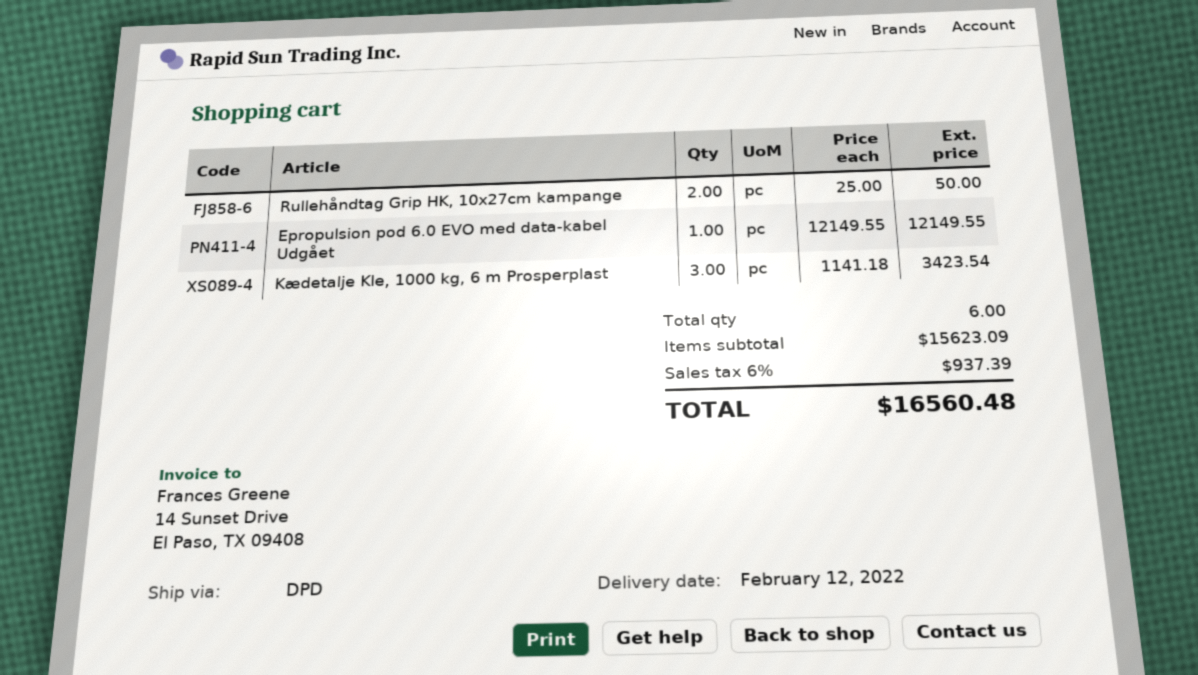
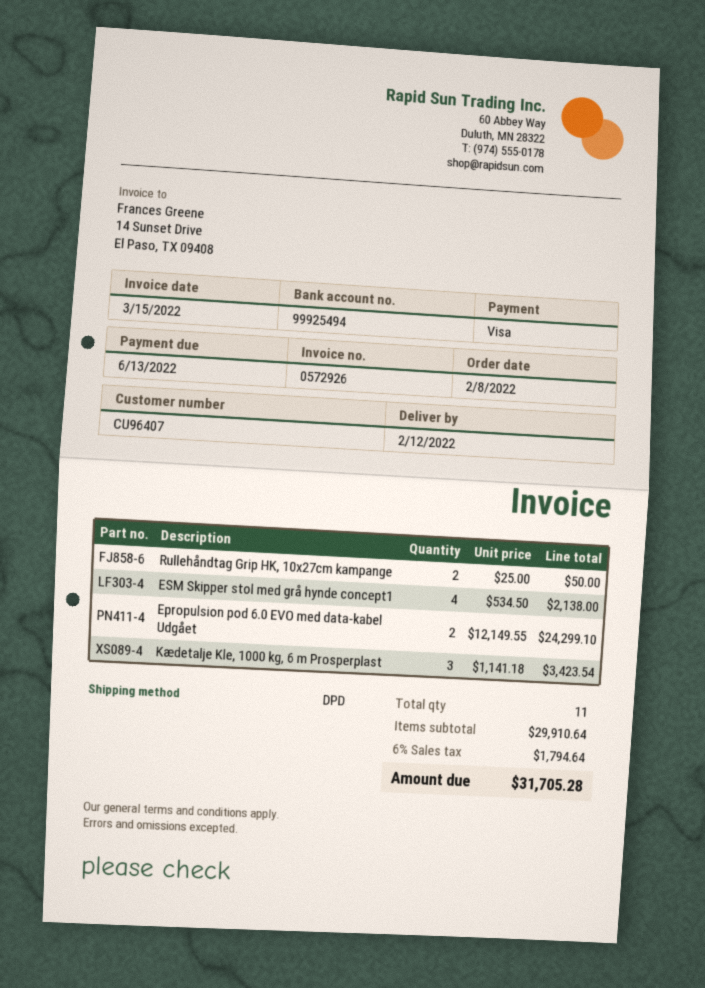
Epropulsion pod 6.0 EVO med data-kabel Udgået: 1 x 12149.55 = 12149.55 -> 2 x 12149.55 = 24299.10
ESM Skipper stol med grå hynde concept1: none -> 4 x 534.50 = 2138.00
total quantity: 6 -> 11
subtotal: 15623.09 -> 29910.64
tax: 6% = 937.39 -> 6% = 1794.64
total: 16560.48 -> 31705.28

